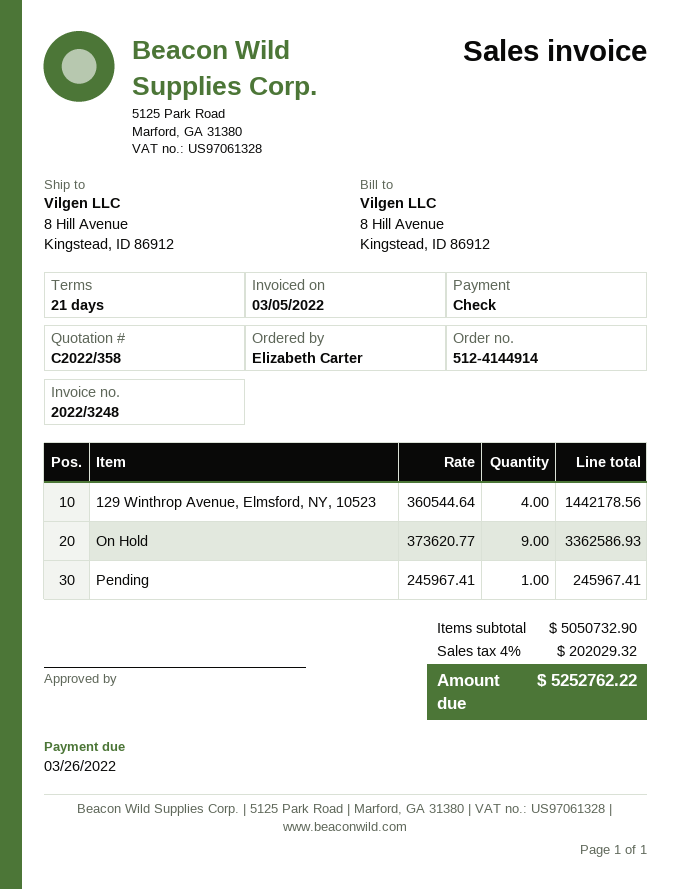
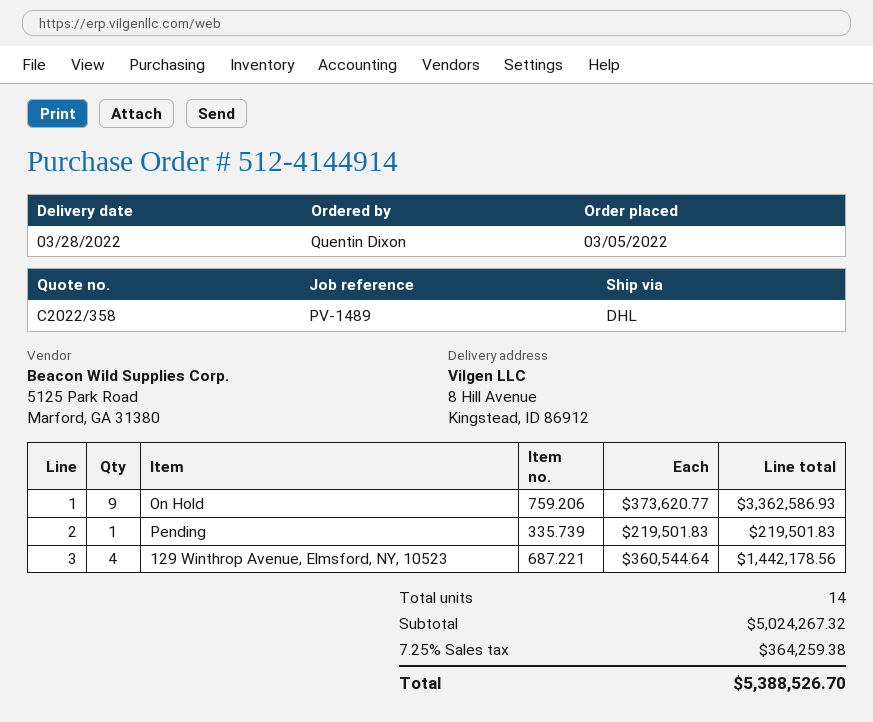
ordered by: Elizabeth Carter -> Quentin Dixon
Pending: 1 x 245967.41 = 245967.41 -> 1 x 219501.83 = 219501.83
subtotal: 5050732.90 -> 5024267.32
tax: 4% = 202029.32 -> 7.25% = 364259.38
total: 5252762.22 -> 5388526.70

